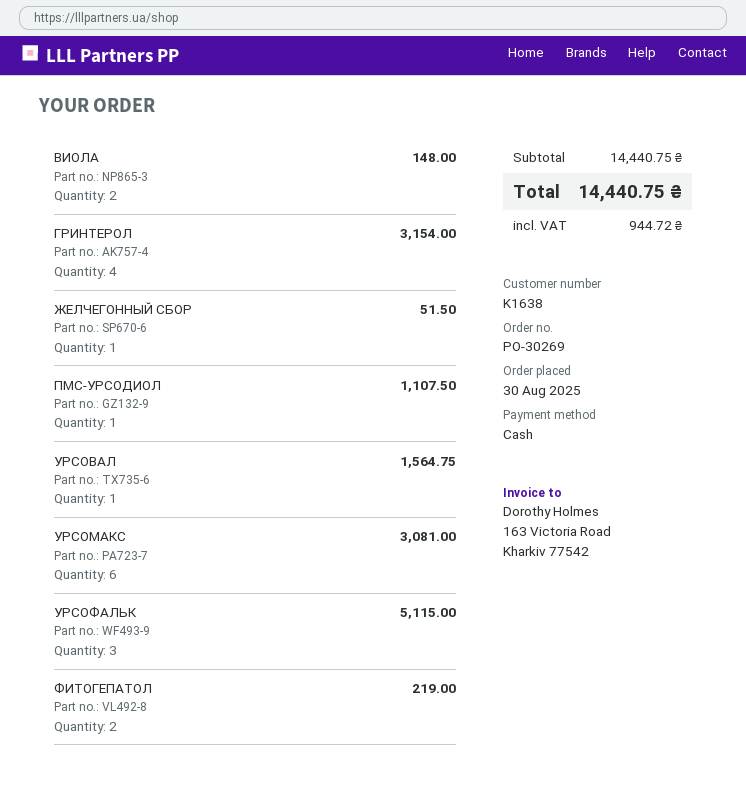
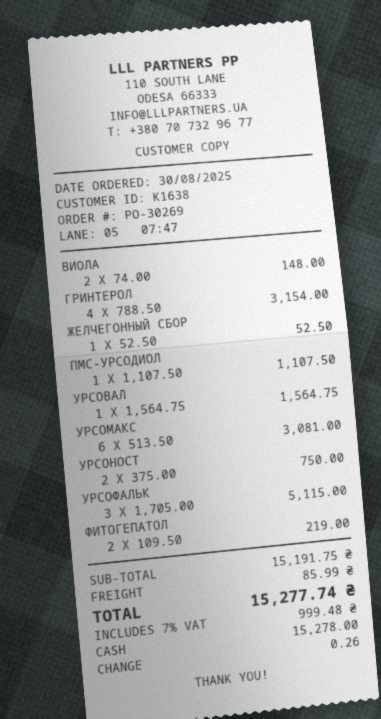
ЖЕЛЧЕГОННЫЙ СБОР: 1 for 51.50 -> 1 for 52.50
УРСОНОСТ: none -> 2 for 750.00
subtotal: 14440.75 -> 15191.75
shipping: none -> 85.99
tax: 944.72 -> 999.48
total: 14440.75 -> 15277.74

